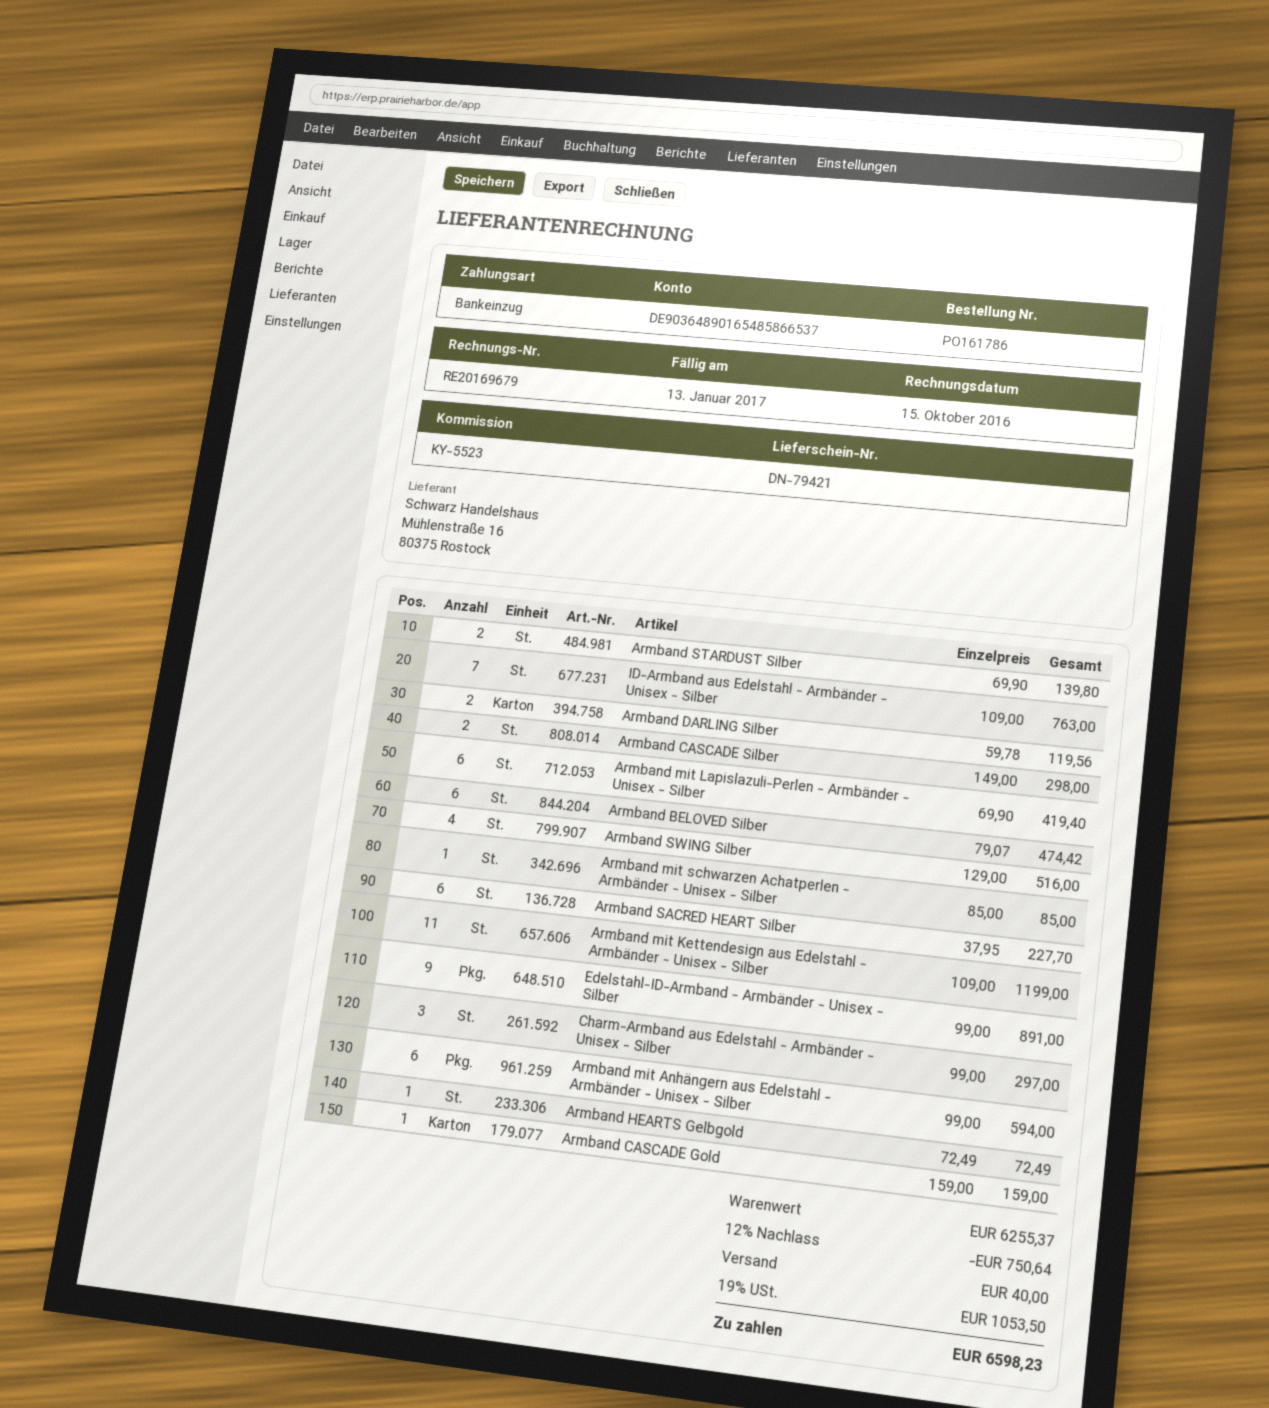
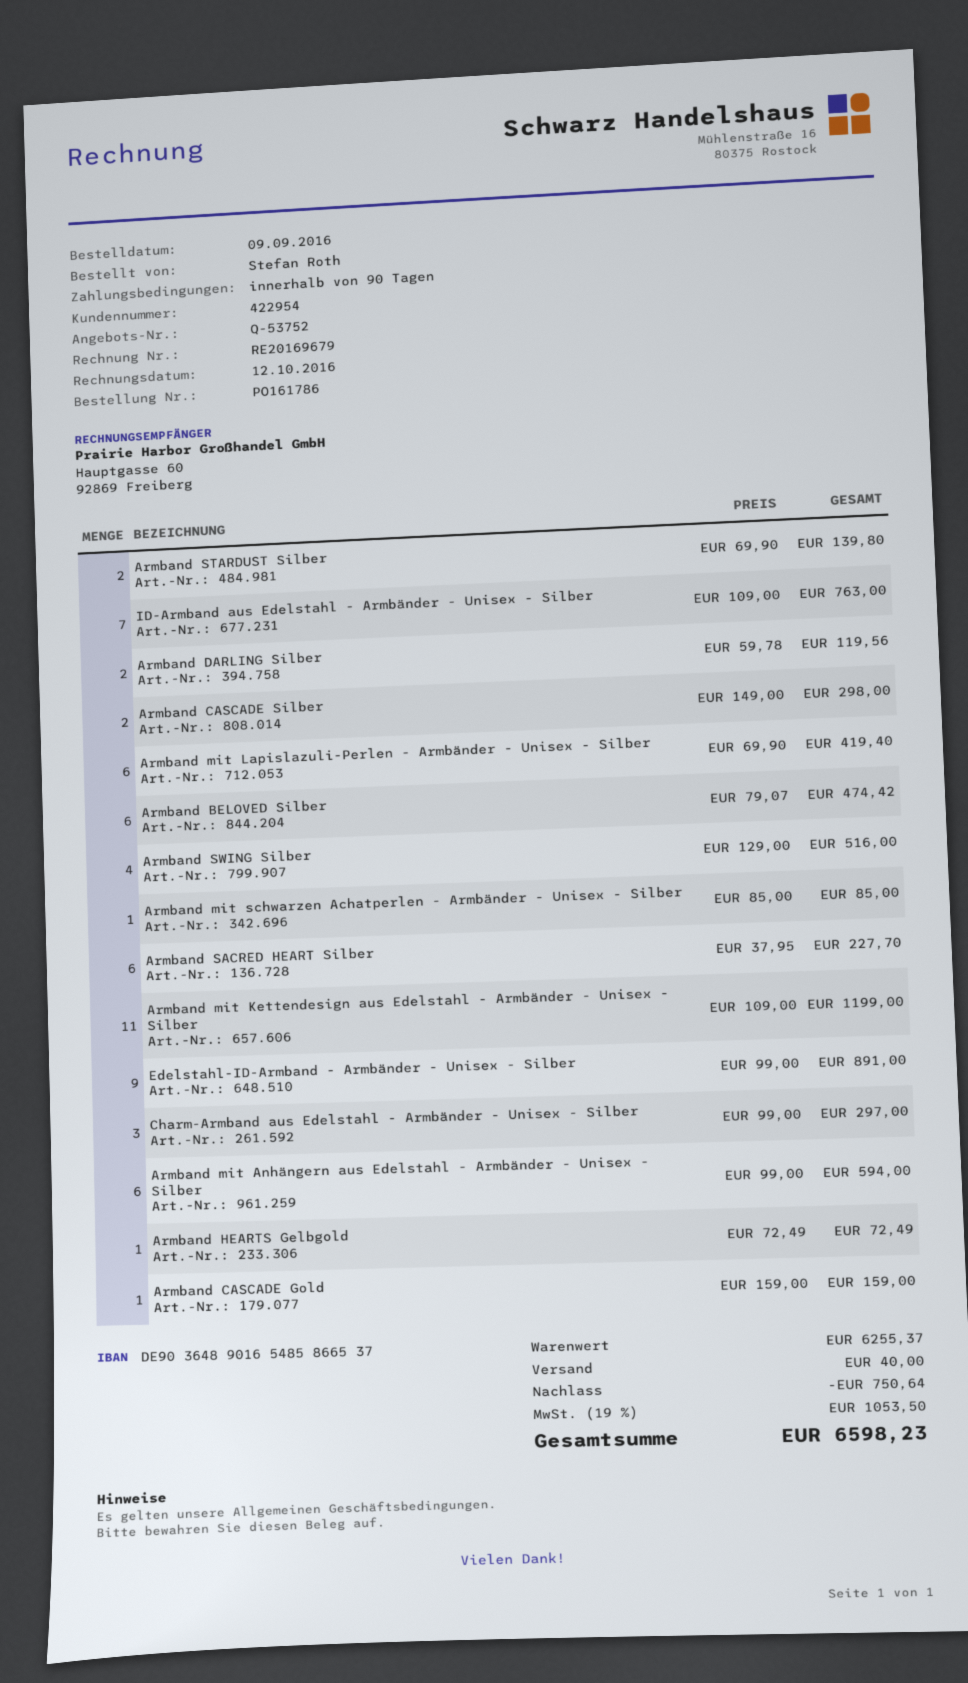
invoice date: 2016-10-15 -> 2016-10-12

